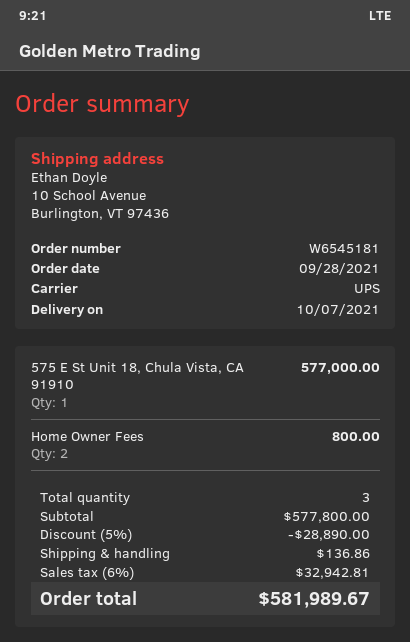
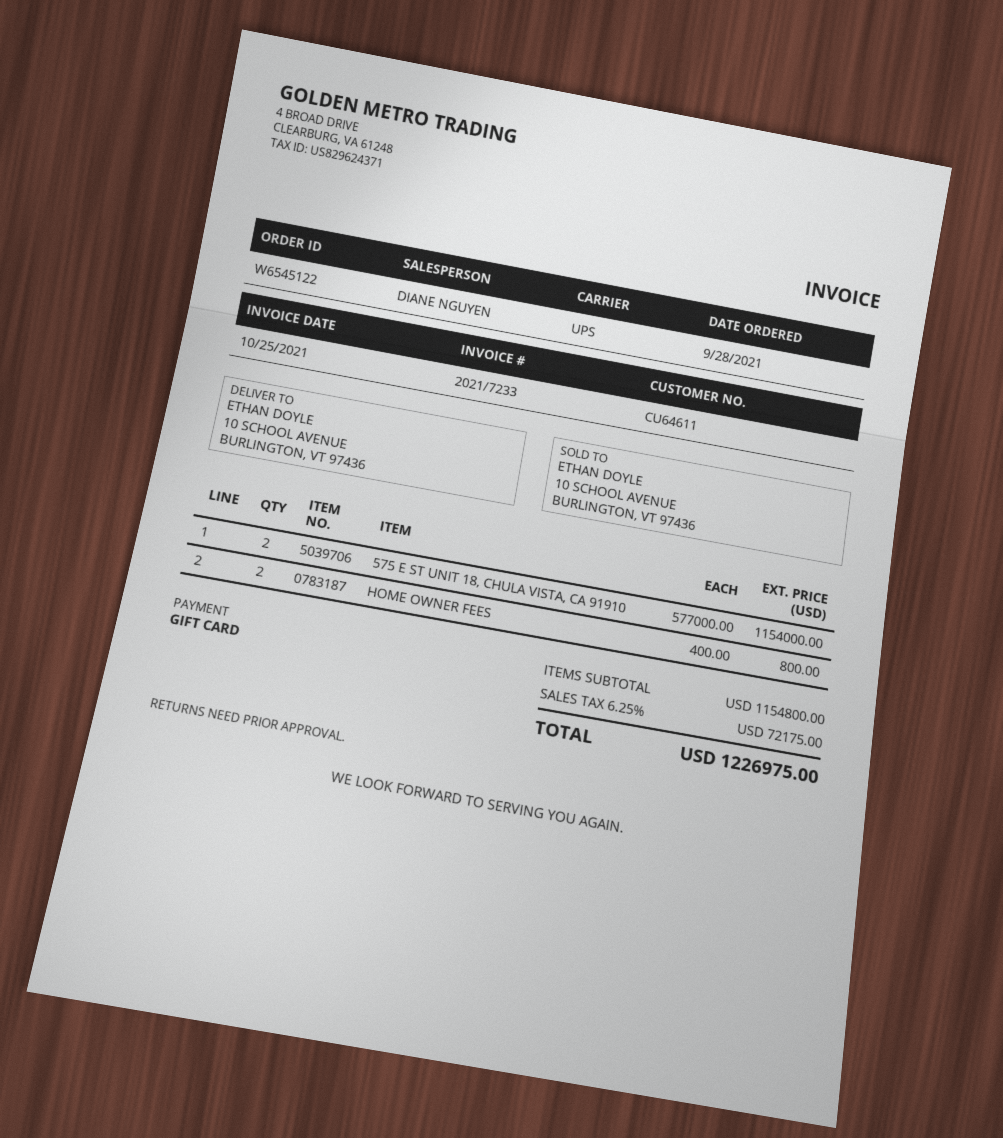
order number: W6545181 -> W6545122
575 E St Unit 18, Chula Vista, CA 91910: 1 for 577000.00 -> 2 for 1154000.00
subtotal: 577800.00 -> 1154800.00
discount: 5% = 28890.00 -> none
shipping: 136.86 -> none
tax: 6% = 32942.81 -> 6.25% = 72175.00
total: 581989.67 -> 1226975.00

